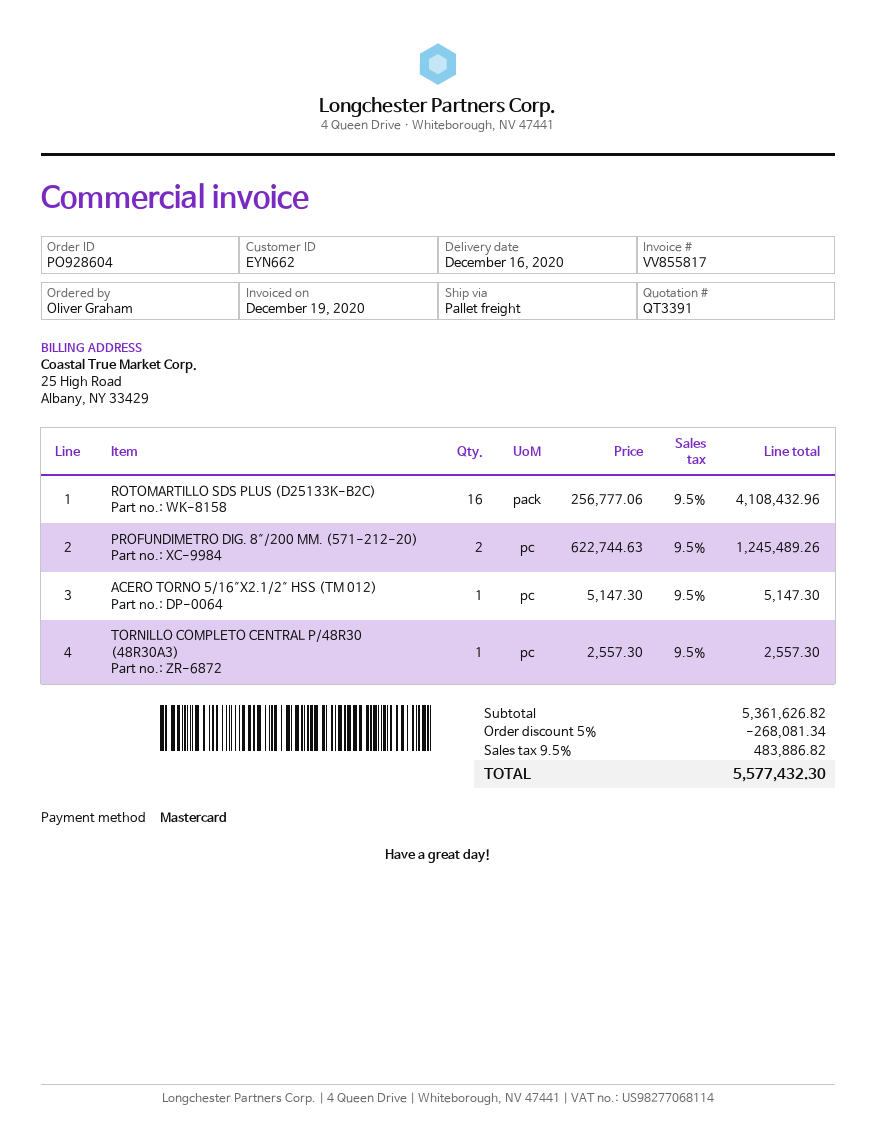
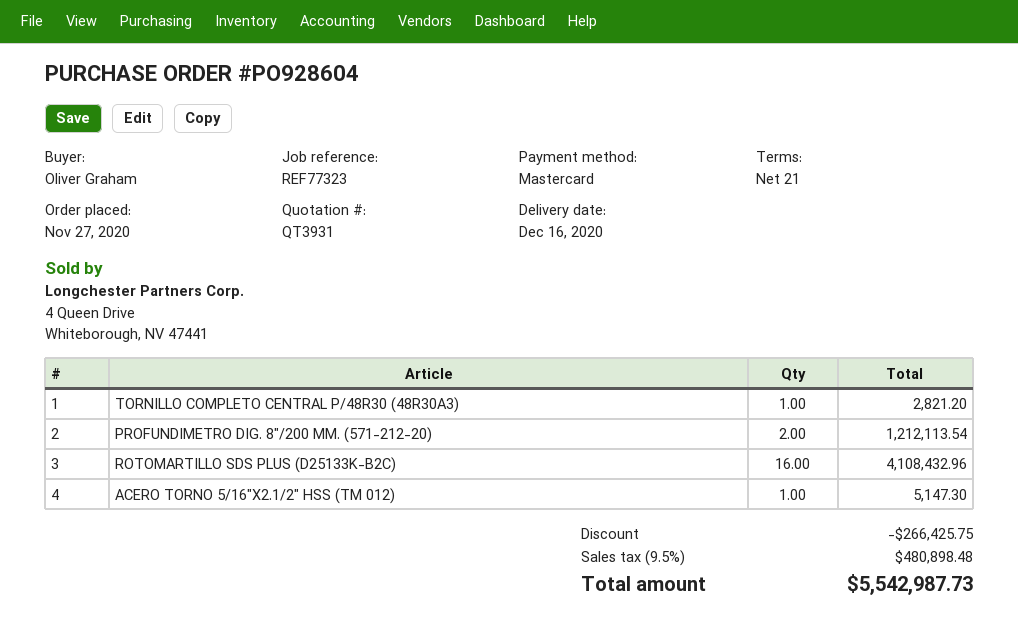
quote number: QT3391 -> QT3931
PROFUNDIMETRO DIG. 8″/200 MM. (571-212-20): 2 for 1245489.26 -> 2 for 1212113.54
TORNILLO COMPLETO CENTRAL P/48R30 (48R30A3): 1 for 2557.30 -> 1 for 2821.20
discount: 268081.34 -> 266425.75
tax: 9.5% = 483886.82 -> 9.5% = 480898.48
total: 5577432.30 -> 5542987.73

